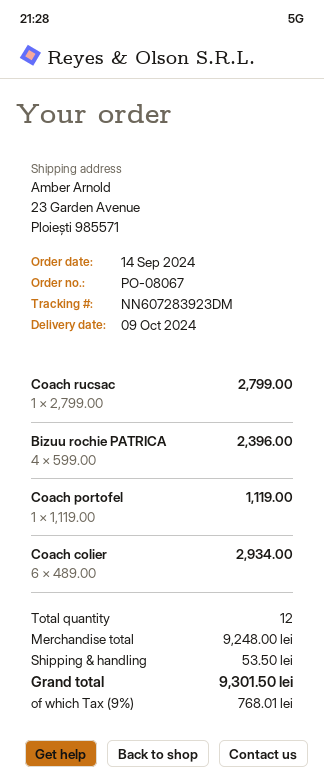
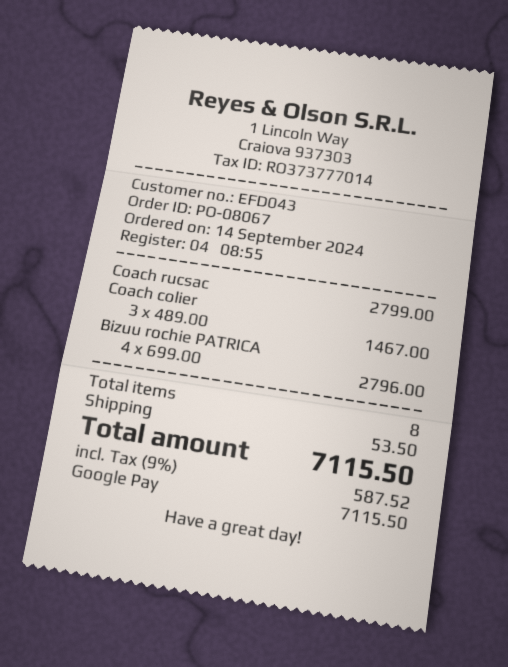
Bizuu rochie PATRICA: 4 x 599.00 = 2396.00 -> 4 x 699.00 = 2796.00
Coach portofel: 1 x 1119.00 = 1119.00 -> none
Coach colier: 6 x 489.00 = 2934.00 -> 3 x 489.00 = 1467.00
total quantity: 12 -> 8
tax: 9% = 768.01 -> 9% = 587.52
total: 9301.50 -> 7115.50

